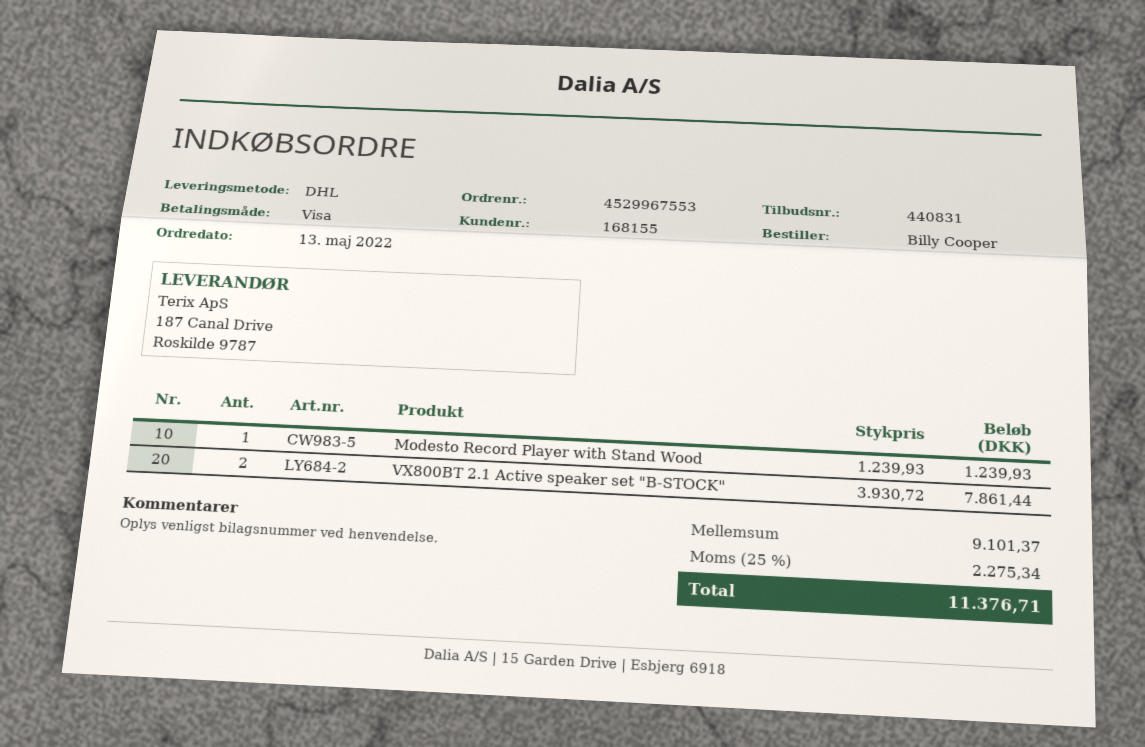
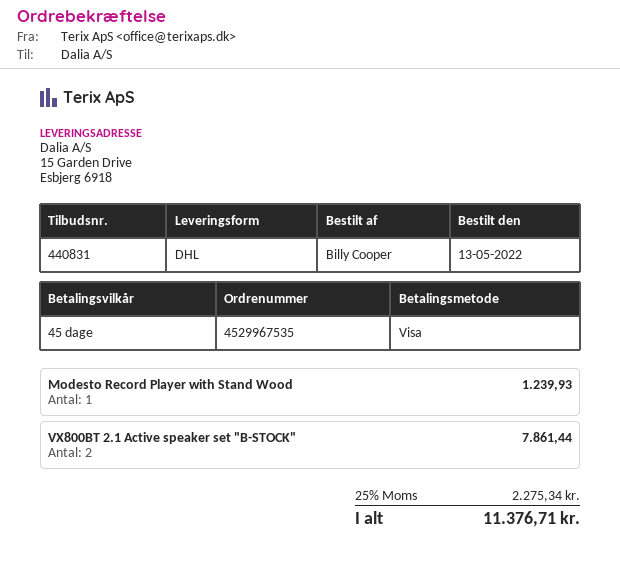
order number: 4529967553 -> 4529967535

